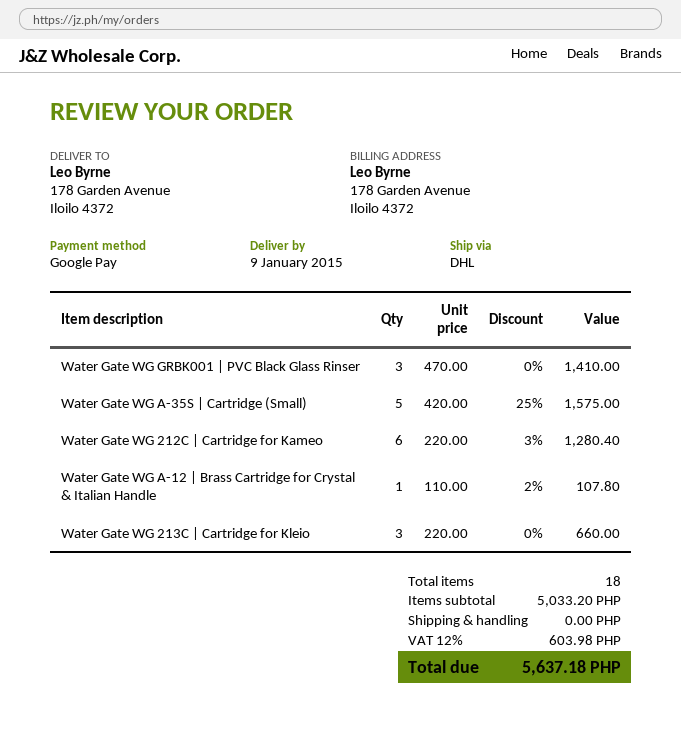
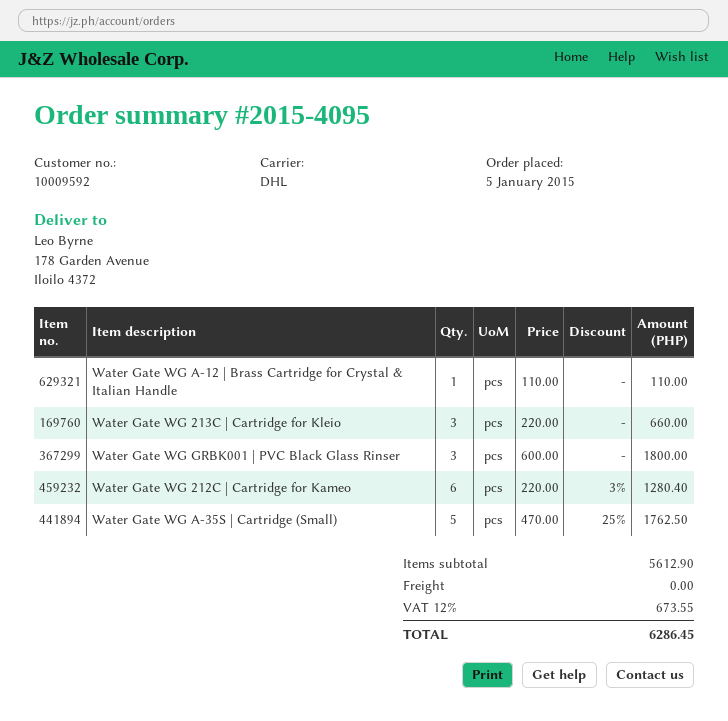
Water Gate WG GRBK001 | PVC Black Glass Rinser: 3 x 470.00 = 1410.00 -> 3 x 600.00 = 1800.00
Water Gate WG A-35S | Cartridge (Small): 5 x 420.00 - 25% = 1575.00 -> 5 x 470.00 - 25% = 1762.50
Water Gate WG A-12 | Brass Cartridge for Crystal & Italian Handle: 1 x 110.00 - 2% = 107.80 -> 1 x 110.00 = 110.00
subtotal: 5033.20 -> 5612.90
tax: 12% = 603.98 -> 12% = 673.55
total: 5637.18 -> 6286.45

